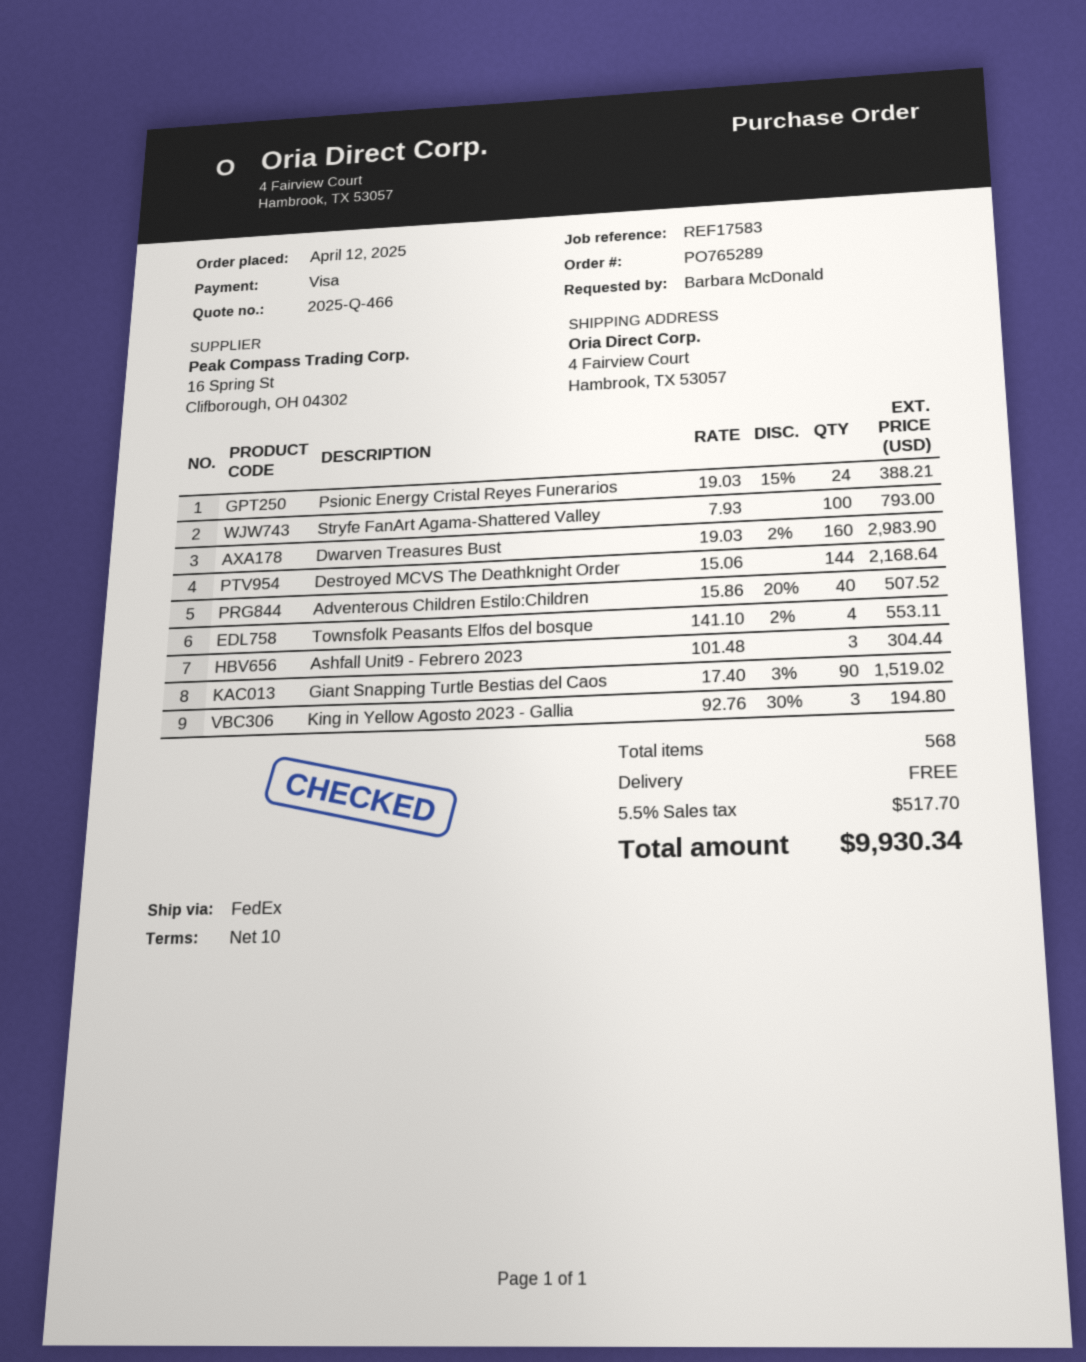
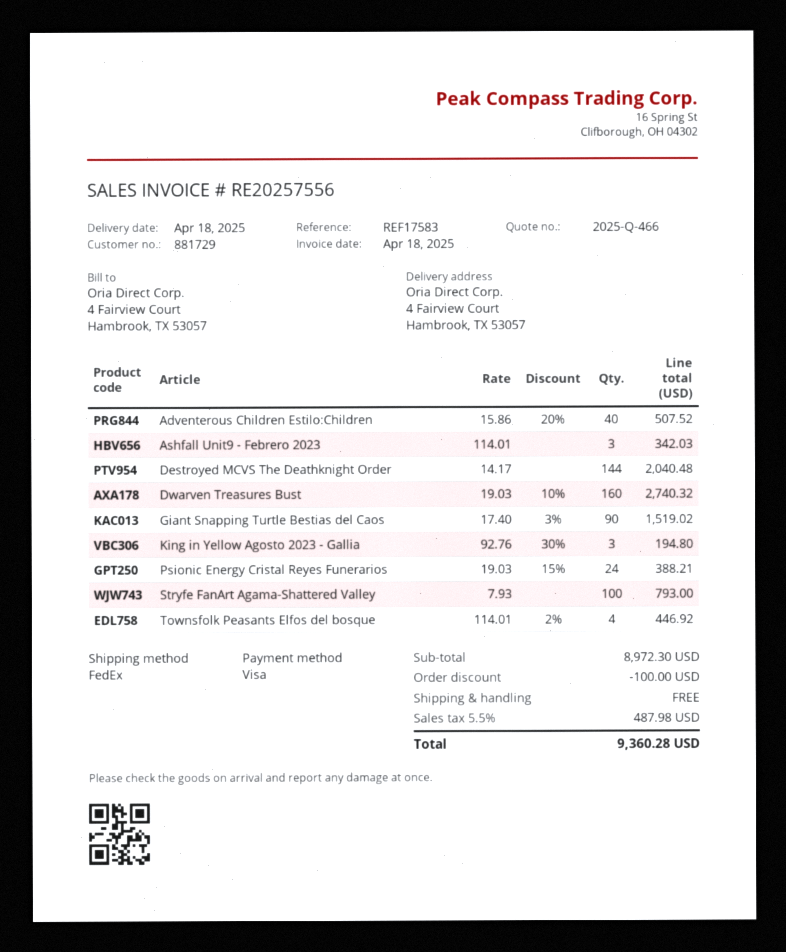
Dwarven Treasures Bust: 160 x 19.03 - 2% = 2983.90 -> 160 x 19.03 - 10% = 2740.32
Destroyed MCVS The Deathknight Order: 144 x 15.06 = 2168.64 -> 144 x 14.17 = 2040.48
Townsfolk Peasants Elfos del bosque: 4 x 141.10 - 2% = 553.11 -> 4 x 114.01 - 2% = 446.92
Ashfall Unit9 - Febrero 2023: 3 x 101.48 = 304.44 -> 3 x 114.01 = 342.03
discount: none -> 100.00
tax: 5.5% = 517.70 -> 5.5% = 487.98
total: 9930.34 -> 9360.28

